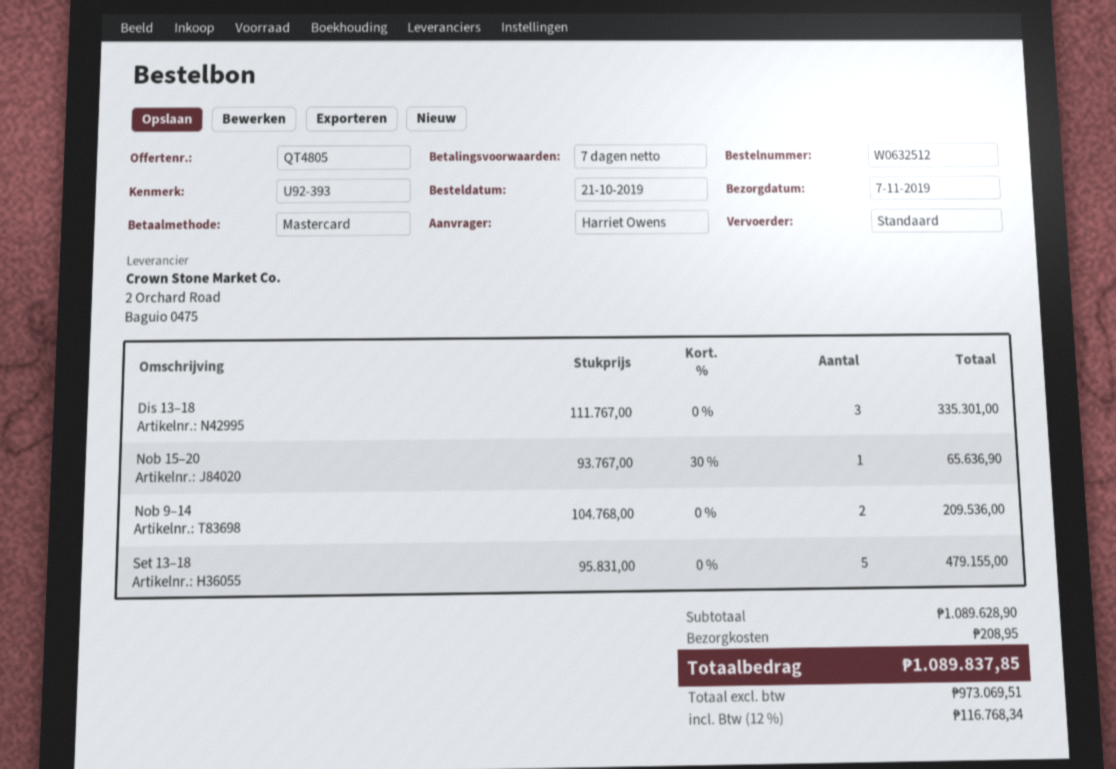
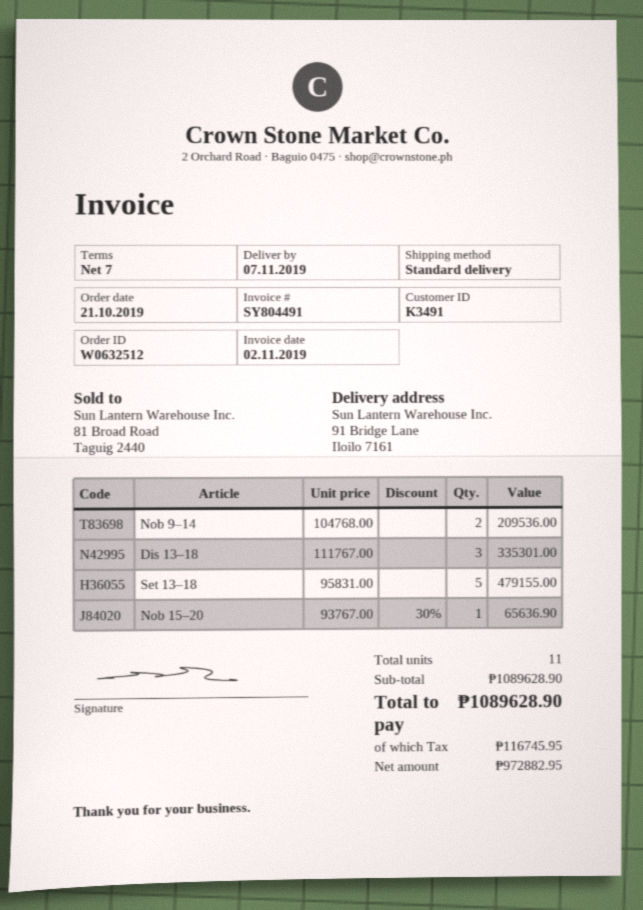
shipping: 208.95 -> none
net: 973069.51 -> 972882.95
tax: 116768.34 -> 116745.95
total: 1089837.85 -> 1089628.90

